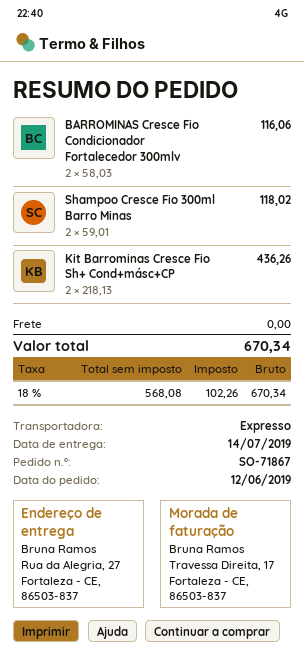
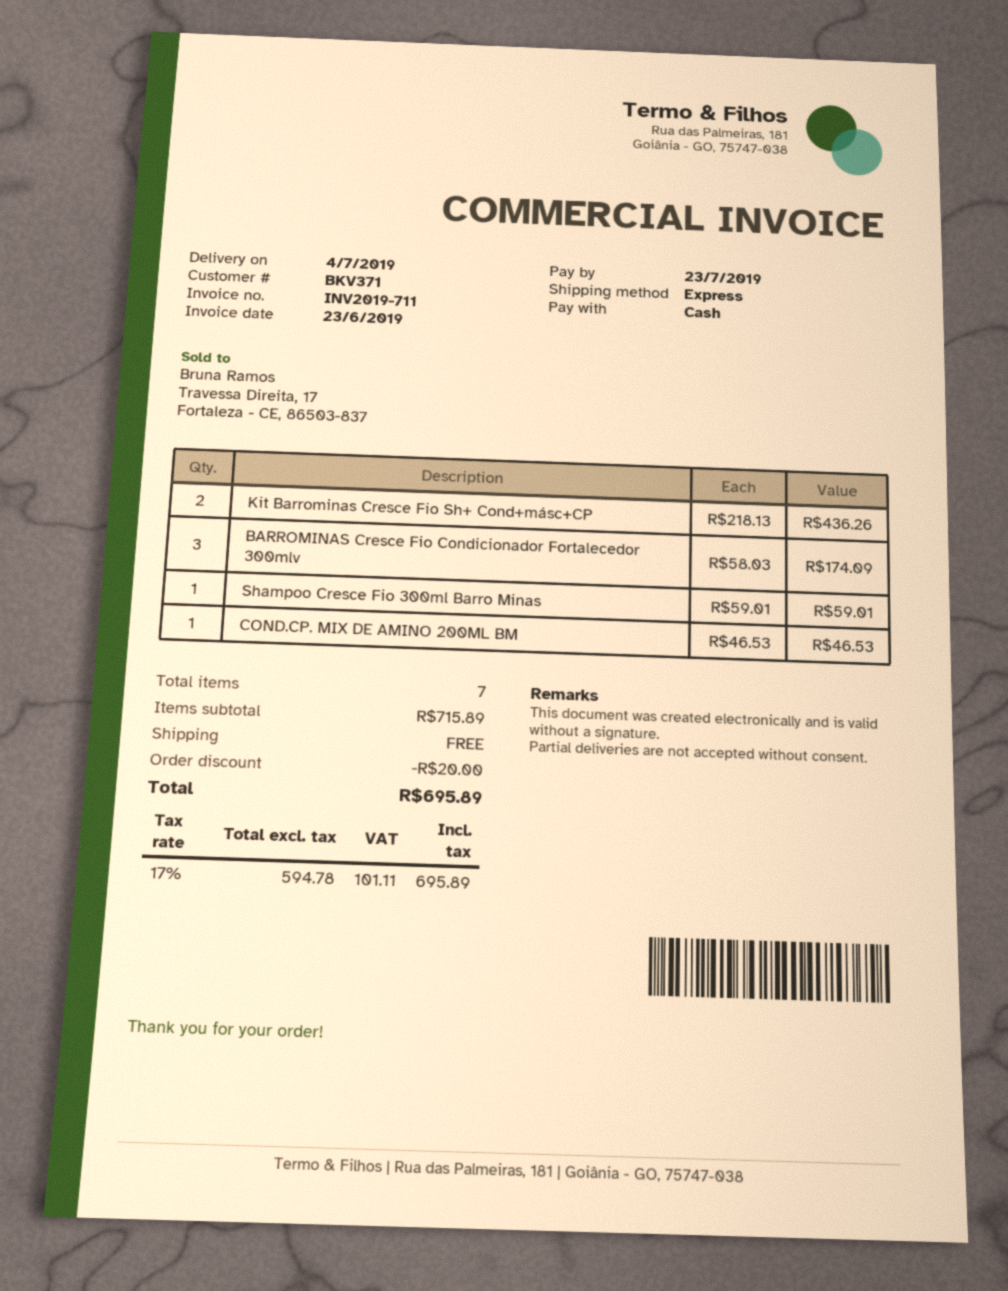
delivery date: 2019-07-14 -> 2019-07-04
BARROMINAS Cresce Fio Condicionador Fortalecedor 300mlv: 2 x 58.03 = 116.06 -> 3 x 58.03 = 174.09
Shampoo Cresce Fio 300ml Barro Minas: 2 x 59.01 = 118.02 -> 1 x 59.01 = 59.01
COND.CP. MIX DE AMINO 200ML BM: none -> 1 x 46.53 = 46.53
discount: none -> 20.00
net: 568.08 -> 594.78
tax: 18% = 102.26 -> 17% = 101.11
total: 670.34 -> 695.89

